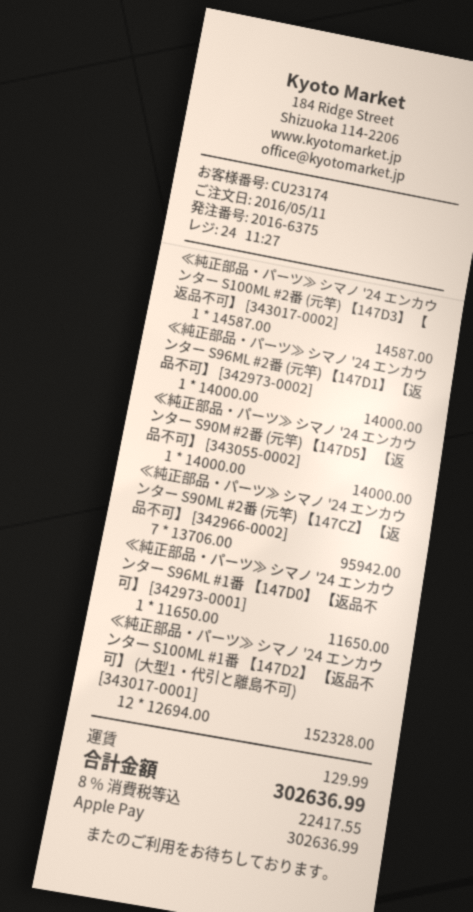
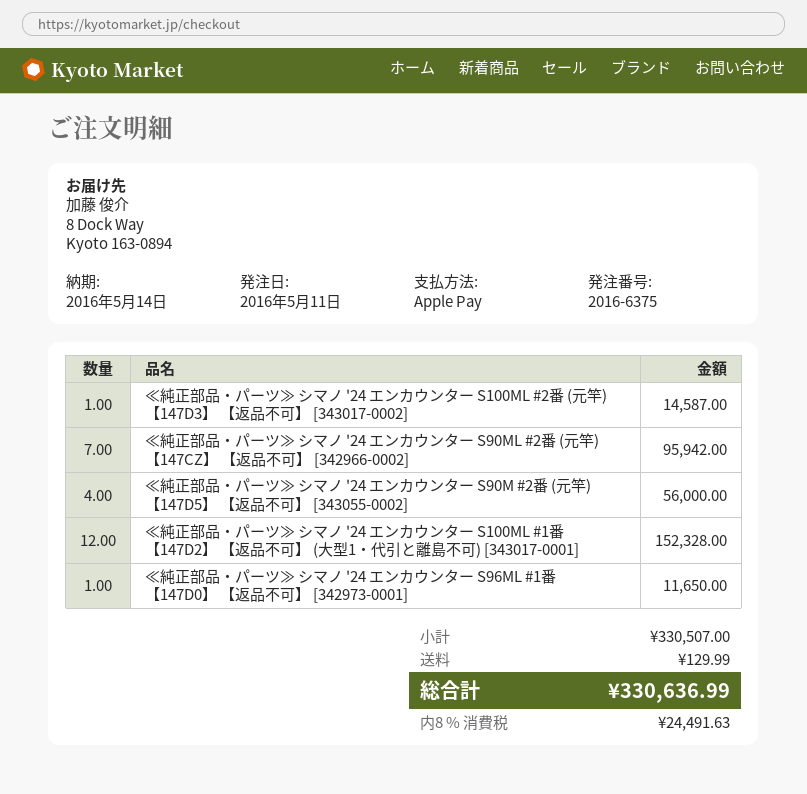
≪純正部品・パーツ≫ シマノ '24 エンカウンター S96ML #2番 (元竿) 【147D1】 【返品不可】 [342973-0002]: 1 for 14000.00 -> none
≪純正部品・パーツ≫ シマノ '24 エンカウンター S90M #2番 (元竿) 【147D5】 【返品不可】 [343055-0002]: 1 for 14000.00 -> 4 for 56000.00
tax: 8% = 22417.55 -> 8% = 24491.63
total: 302636.99 -> 330636.99

